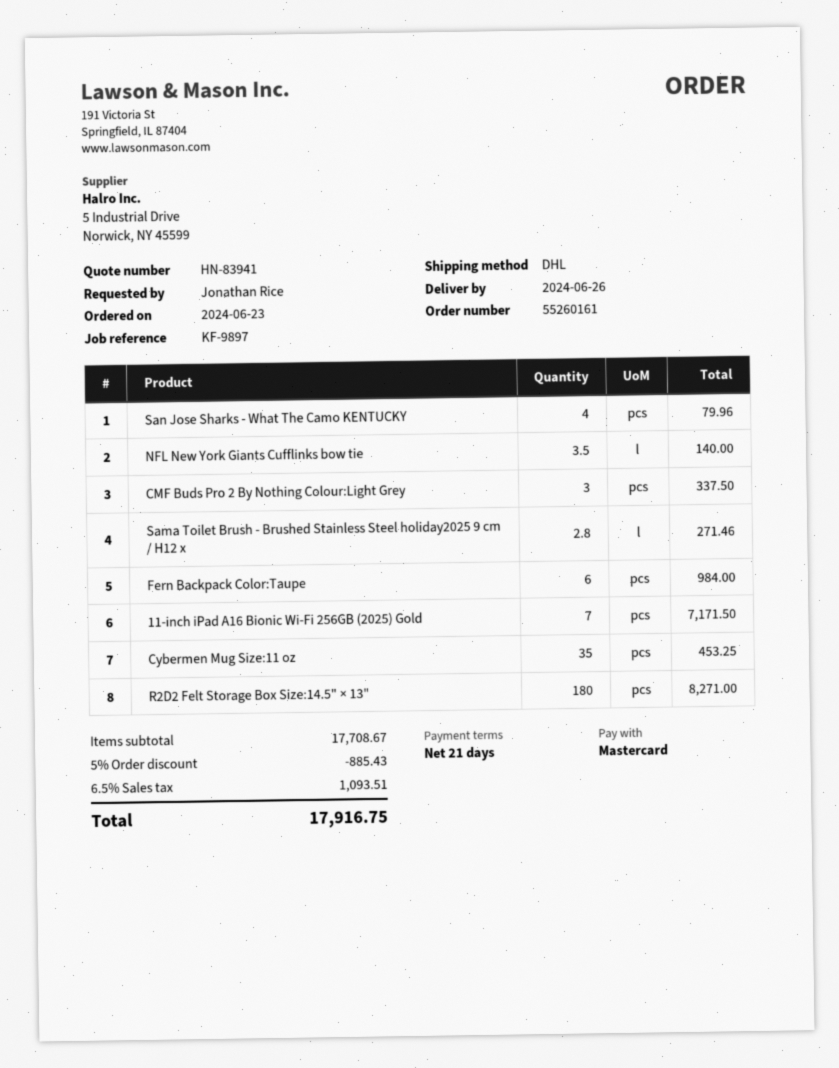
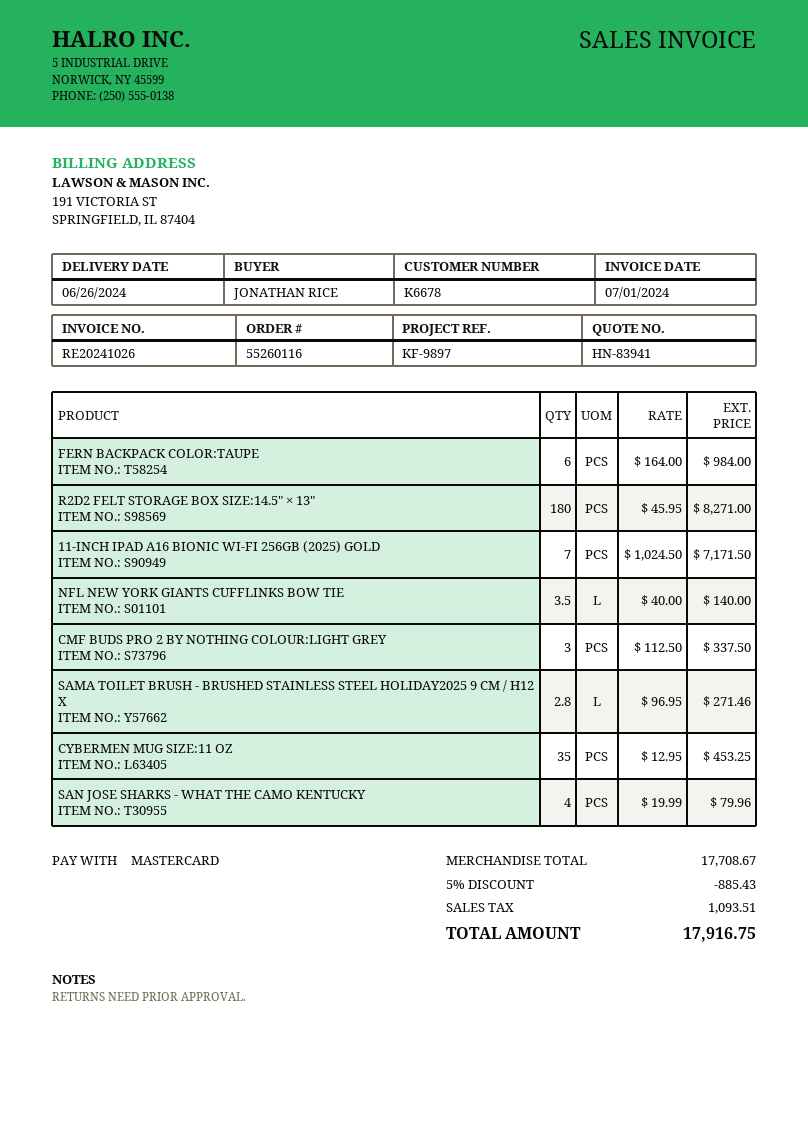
order number: 55260161 -> 55260116

